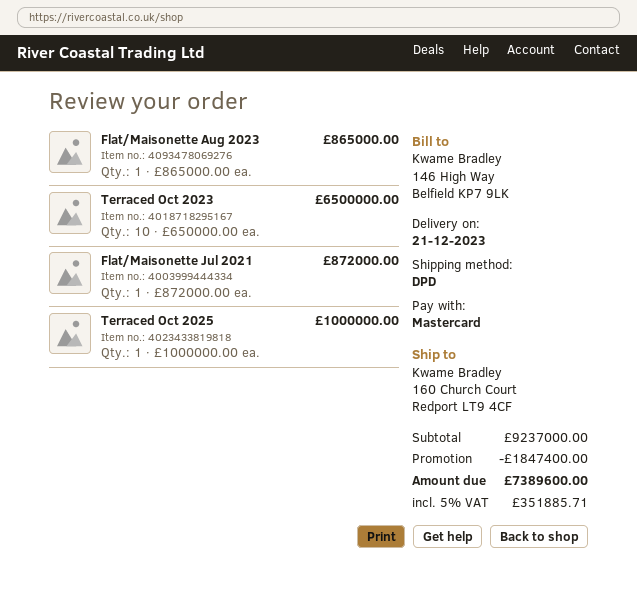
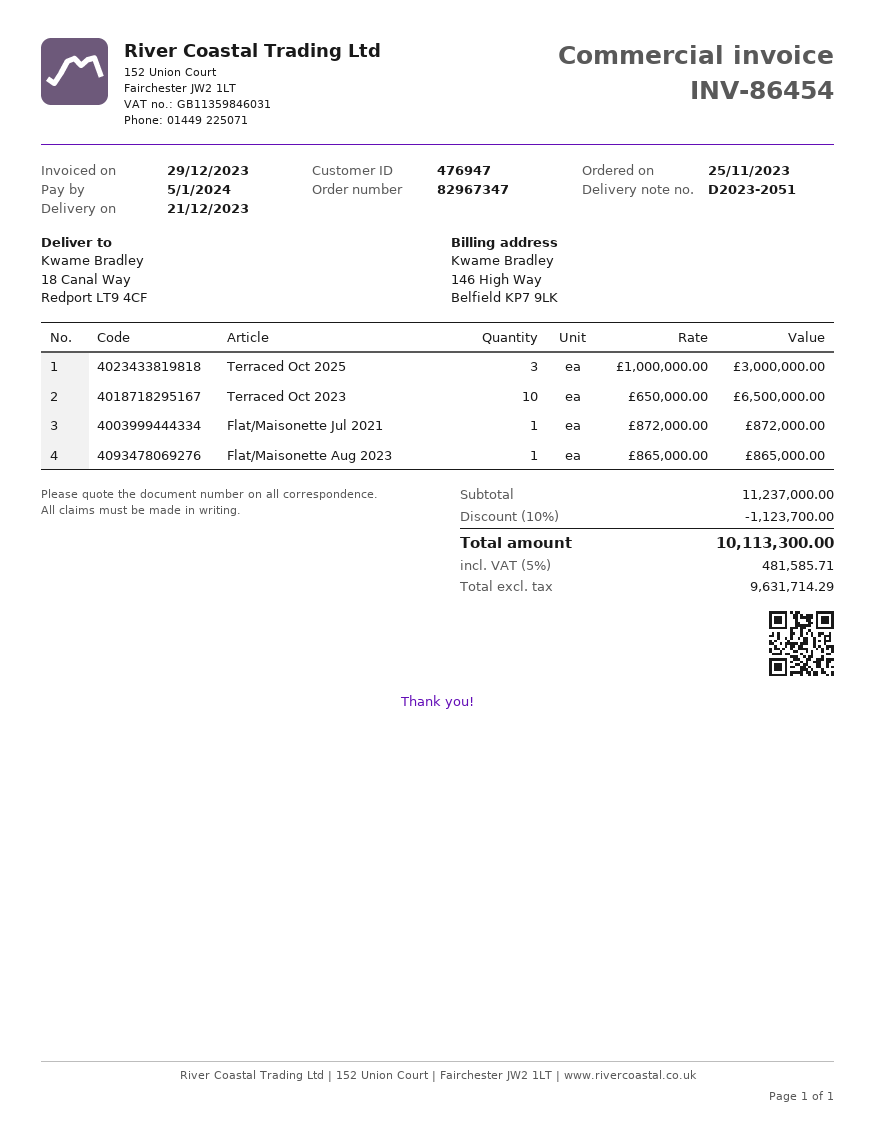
ship to: 160 Church Court, Redport LT9 4CF -> 18 Canal Way, Redport LT9 4CF
Terraced Oct 2025: 1 x 1000000.00 = 1000000.00 -> 3 x 1000000.00 = 3000000.00
subtotal: 9237000.00 -> 11237000.00
discount: 1847400.00 -> 1123700.00
tax: 5% = 351885.71 -> 5% = 481585.71
total: 7389600.00 -> 10113300.00

